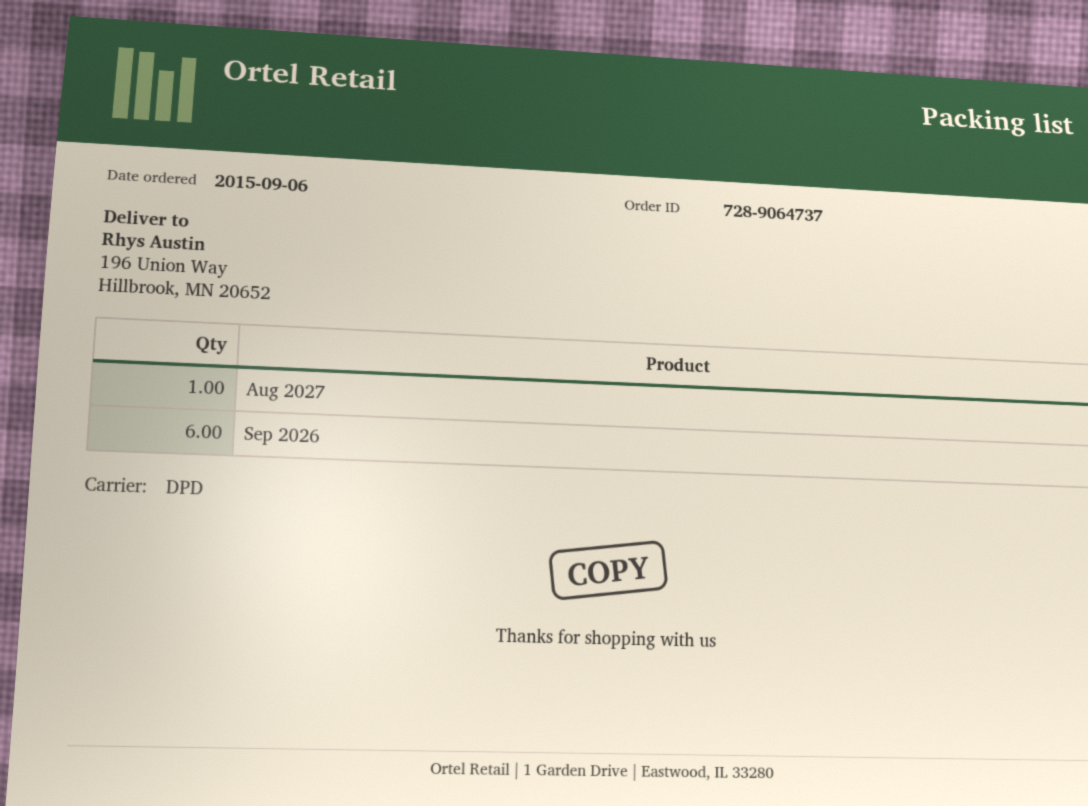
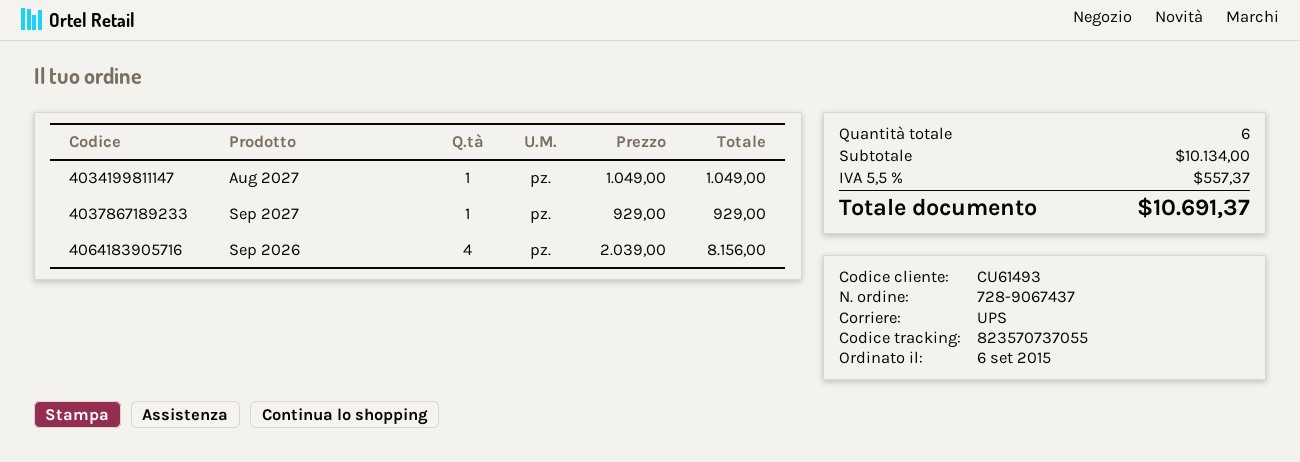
order number: 728-9064737 -> 728-9067437
shipping method: DPD -> UPS
Sep 2026: 6 -> 4
Sep 2027: none -> 1

